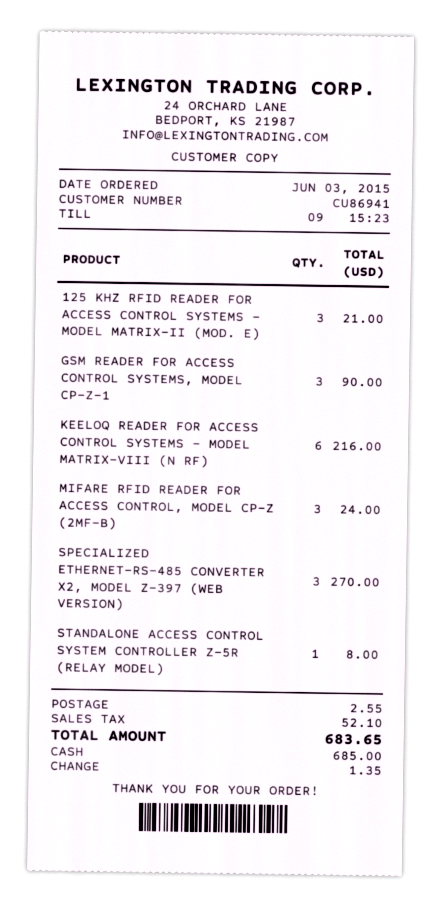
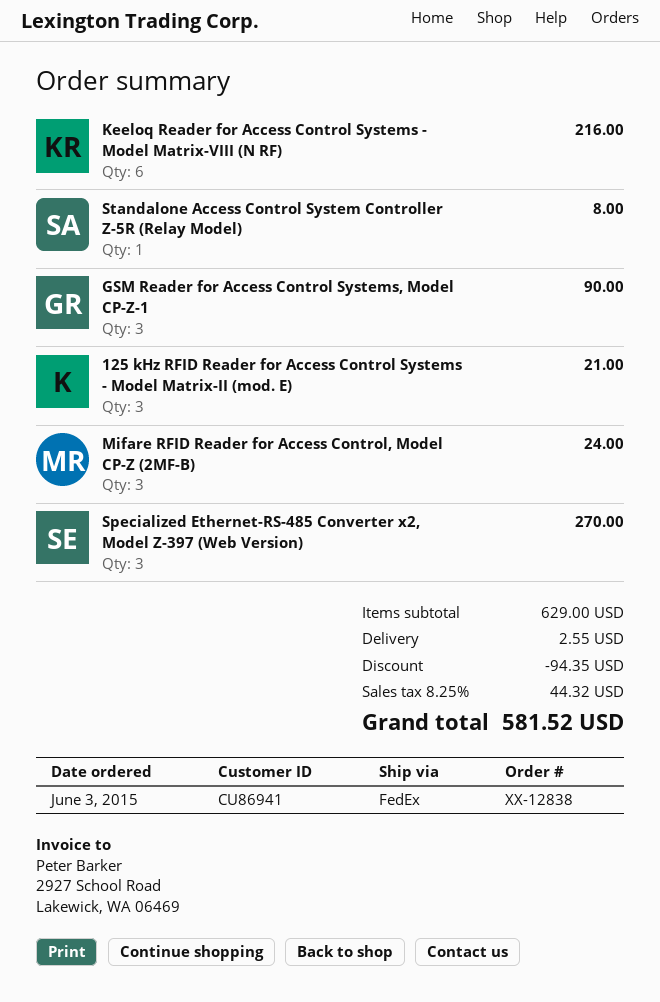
discount: none -> 94.35
tax: 52.10 -> 44.32
total: 683.65 -> 581.52

